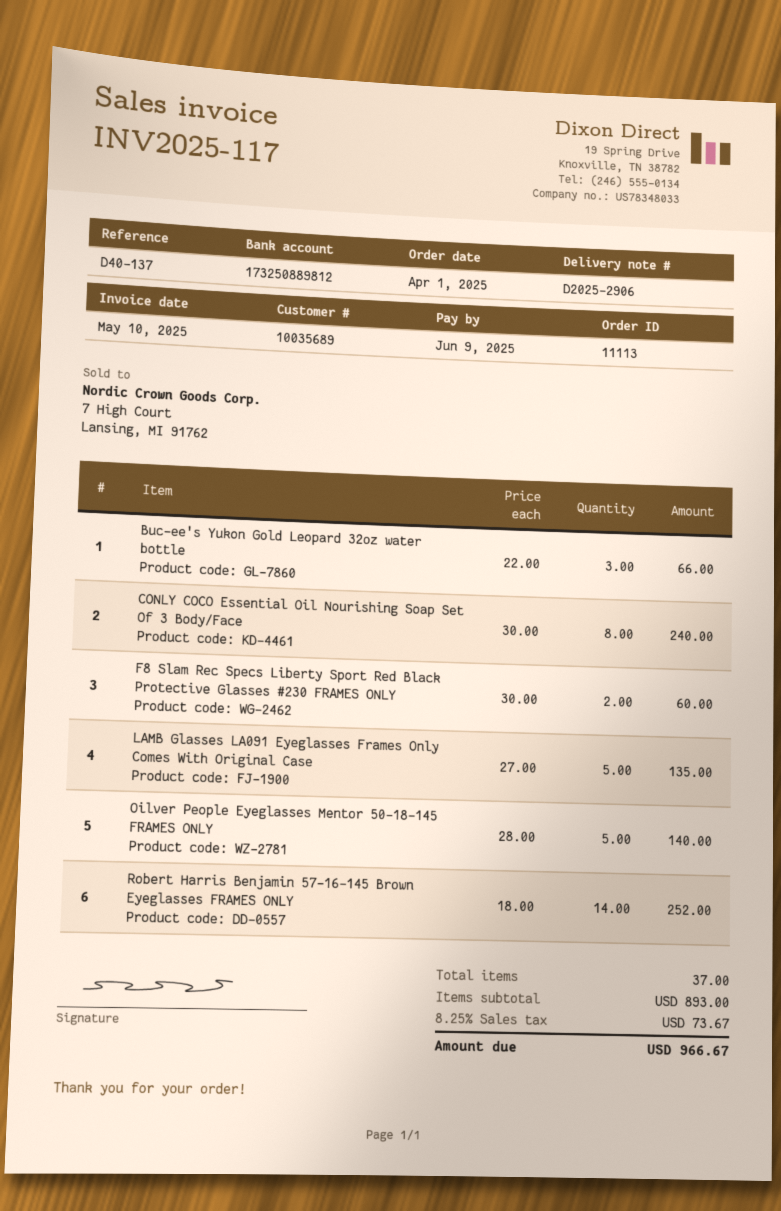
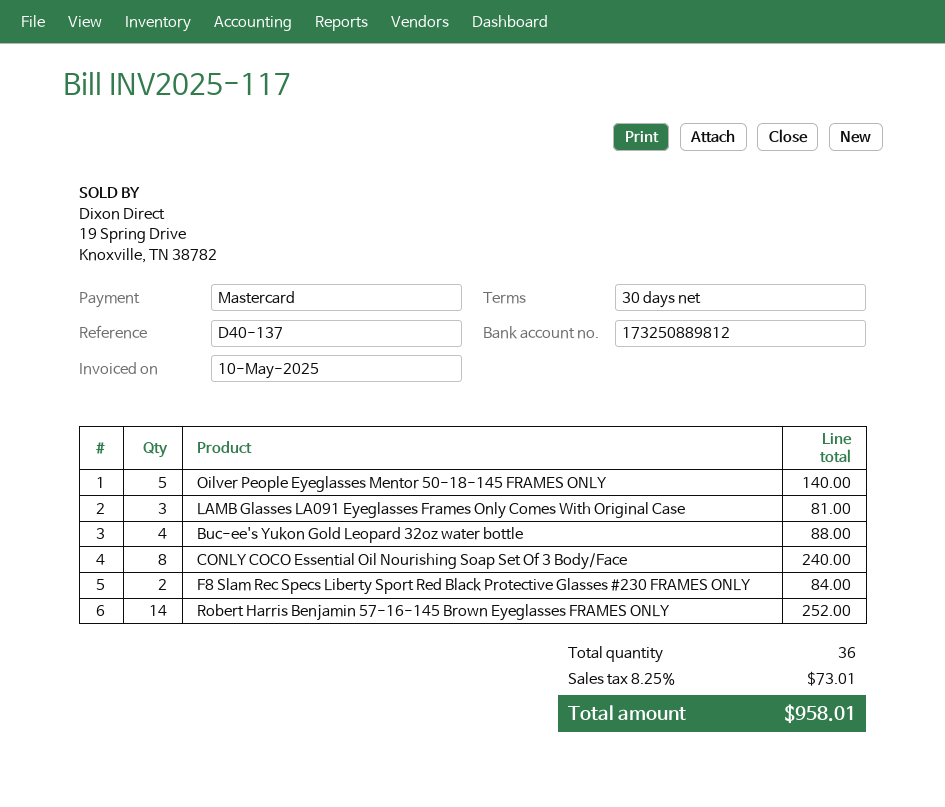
Buc-ee's Yukon Gold Leopard 32oz water bottle: 3 for 66.00 -> 4 for 88.00
F8 Slam Rec Specs Liberty Sport Red Black Protective Glasses #230 FRAMES ONLY: 2 for 60.00 -> 2 for 84.00
LAMB Glasses LA091 Eyeglasses Frames Only Comes With Original Case: 5 for 135.00 -> 3 for 81.00
total quantity: 37 -> 36
tax: 8.25% = 73.67 -> 8.25% = 73.01
total: 966.67 -> 958.01

